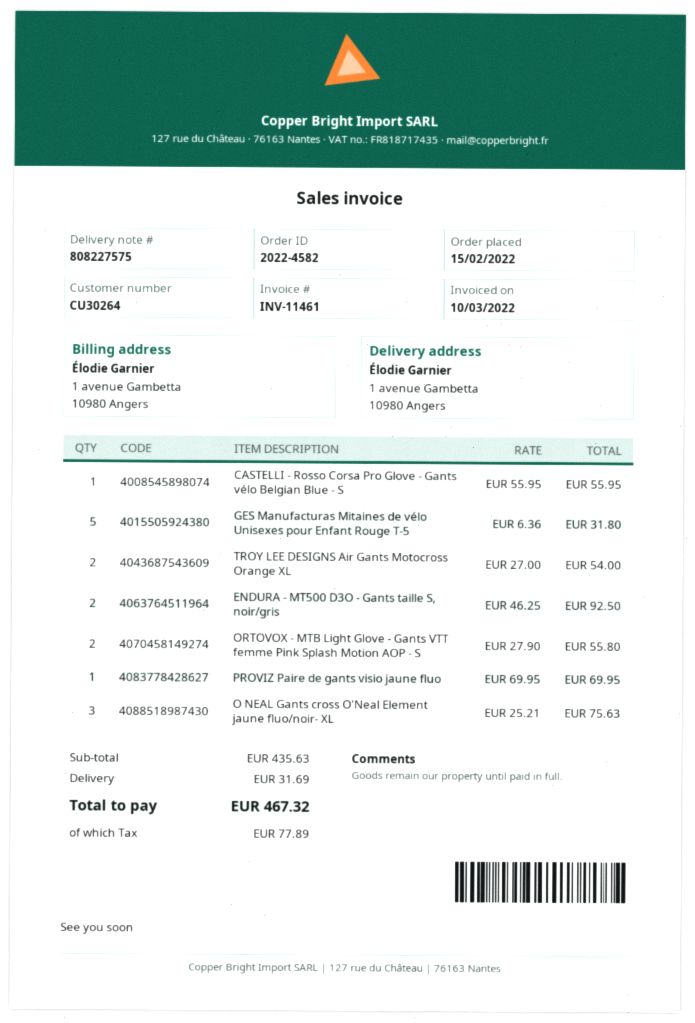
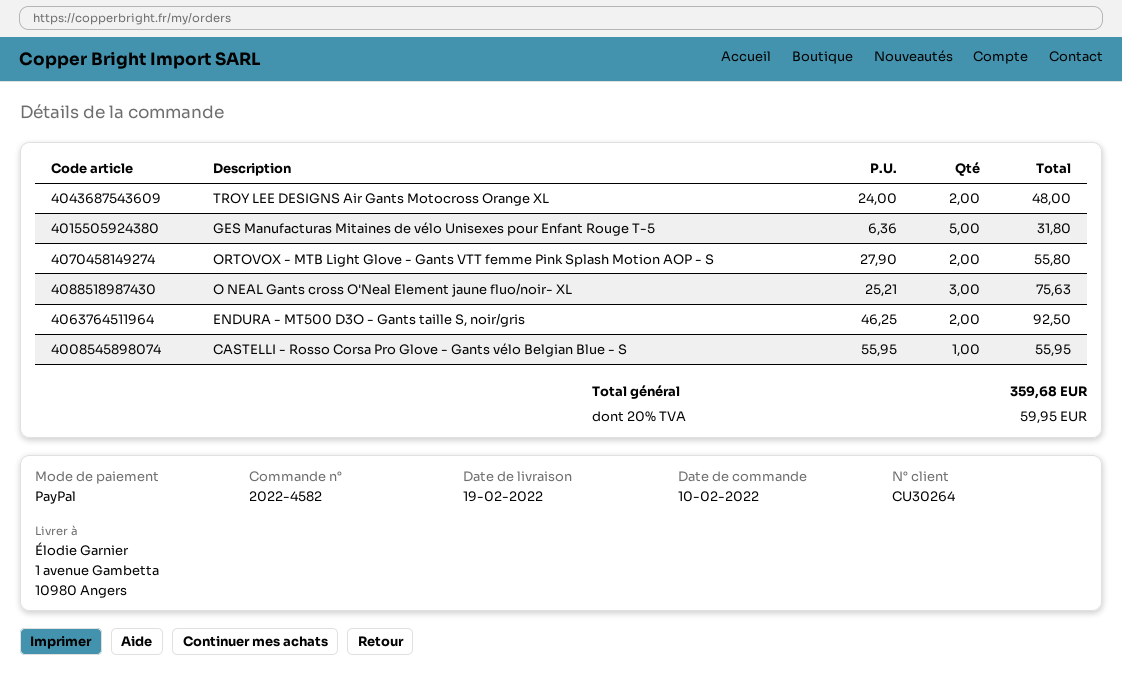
order date: 2022-02-15 -> 2022-02-10
TROY LEE DESIGNS Air Gants Motocross Orange XL: 2 x 27.00 = 54.00 -> 2 x 24.00 = 48.00
PROVIZ Paire de gants visio jaune fluo: 1 x 69.95 = 69.95 -> none
shipping: 31.69 -> none
tax: 77.89 -> 59.95
total: 467.32 -> 359.68

